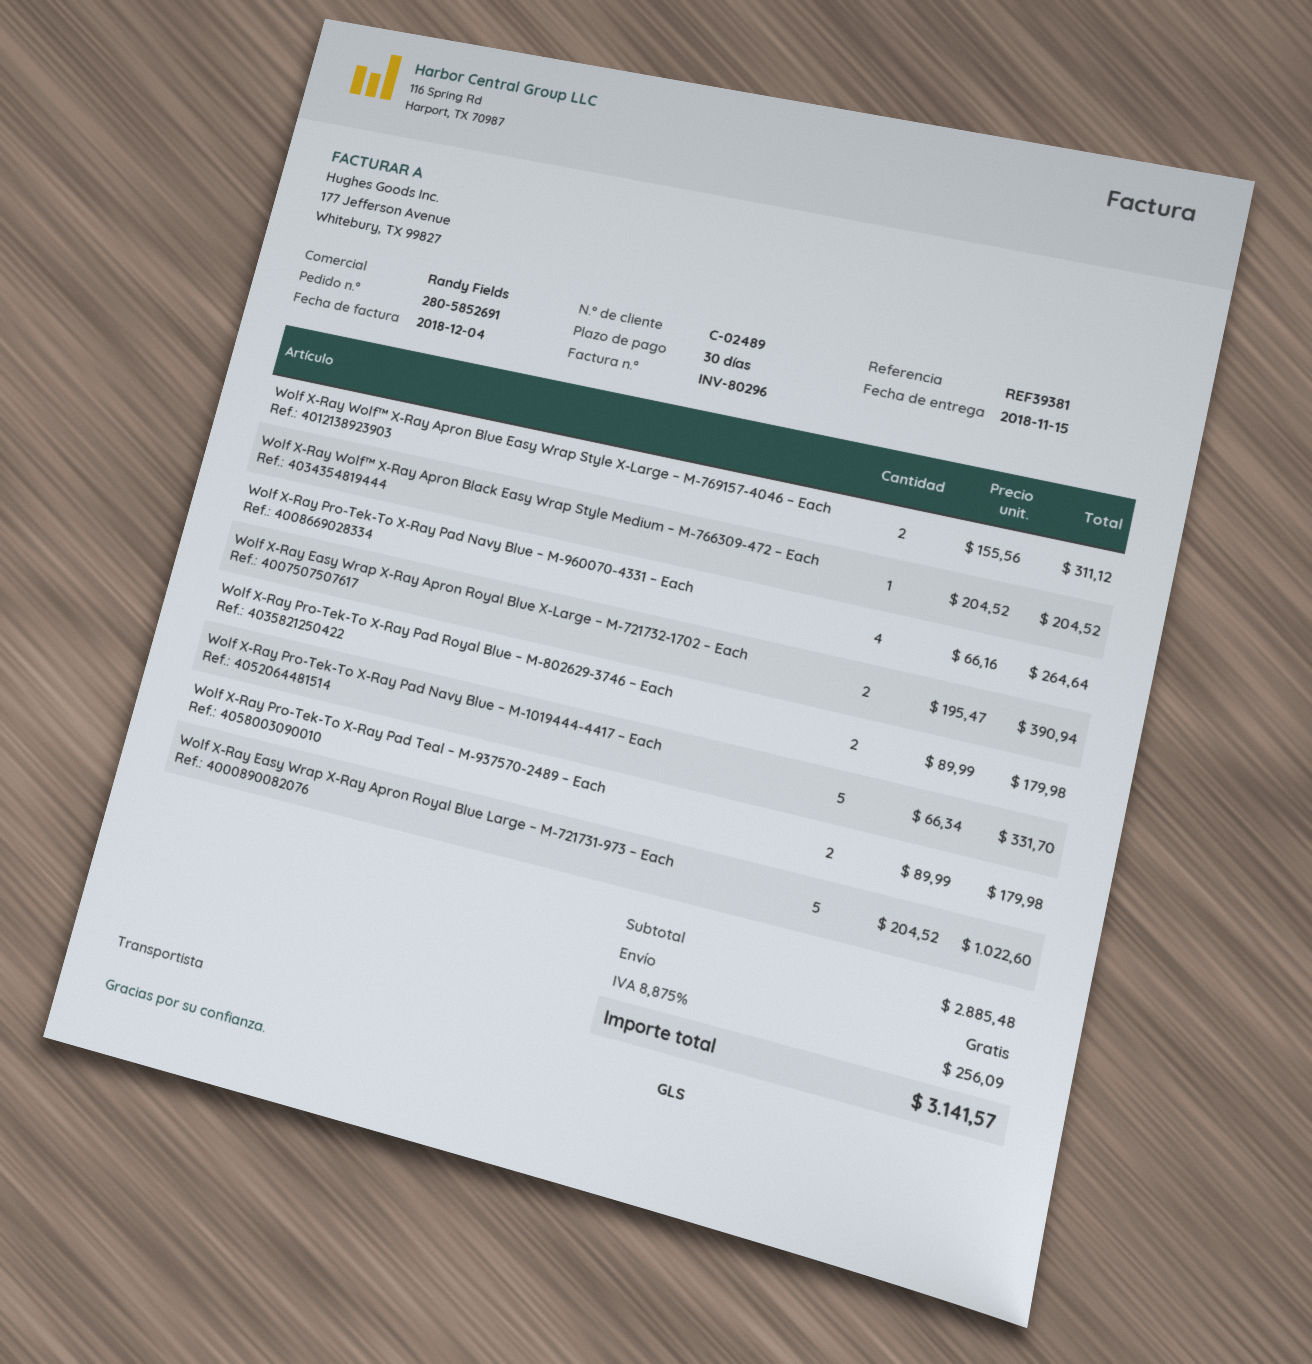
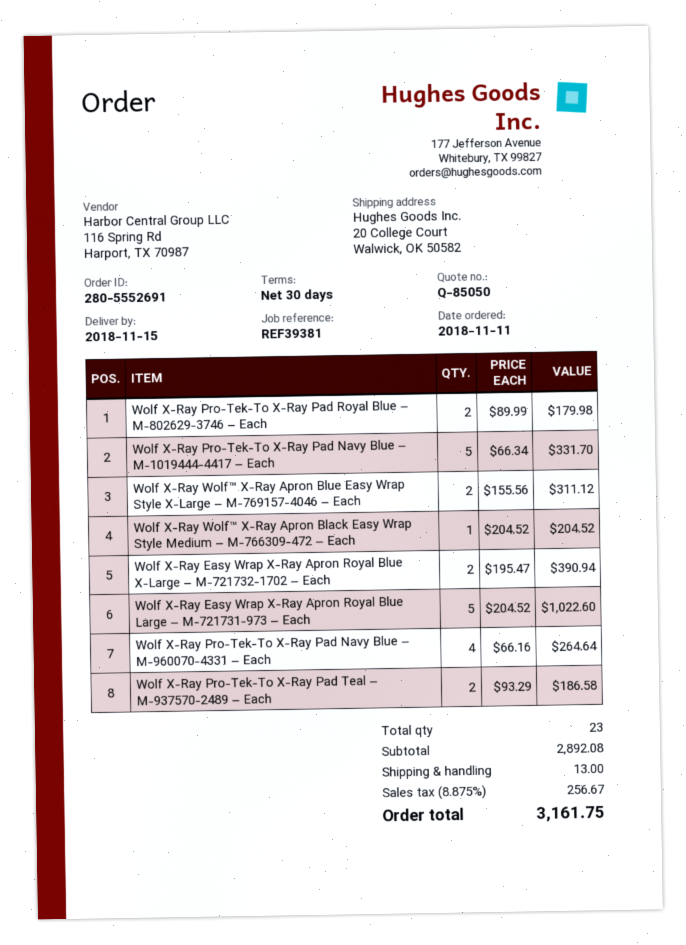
order number: 280-5852691 -> 280-5552691
Wolf X-Ray Pro-Tek-To X-Ray Pad Teal – M-937570-2489 – Each: 2 x 89.99 = 179.98 -> 2 x 93.29 = 186.58
subtotal: 2885.48 -> 2892.08
shipping: 0.00 -> 13.00
tax: 8.875% = 256.09 -> 8.875% = 256.67
total: 3141.57 -> 3161.75

